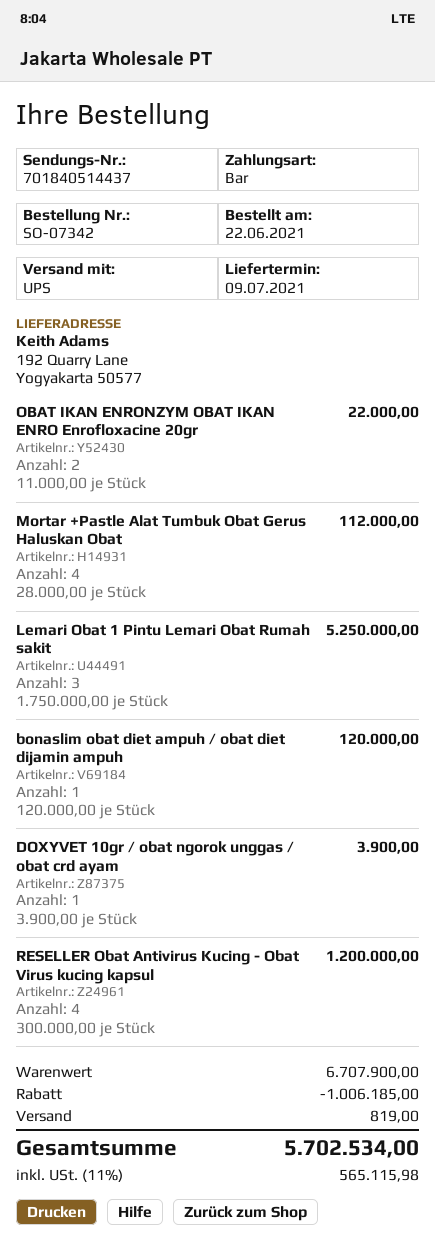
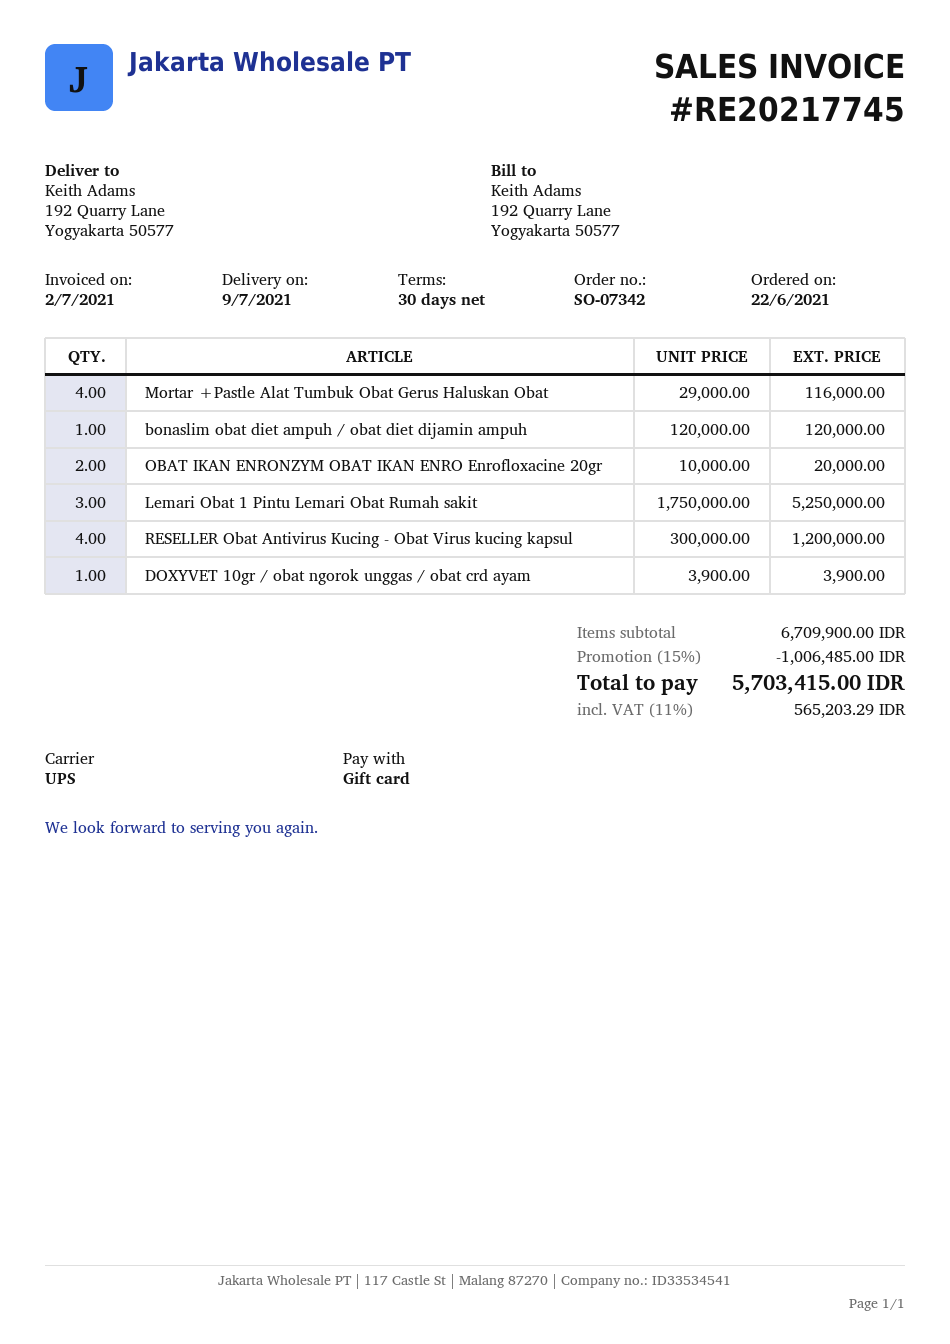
payment method: cash -> gift card
OBAT IKAN ENRONZYM OBAT IKAN ENRO Enrofloxacine 20gr: 2 x 11000.00 = 22000.00 -> 2 x 10000.00 = 20000.00
Mortar +Pastle Alat Tumbuk Obat Gerus Haluskan Obat: 4 x 28000.00 = 112000.00 -> 4 x 29000.00 = 116000.00
subtotal: 6707900.00 -> 6709900.00
discount: 1006185.00 -> 1006485.00
shipping: 819.00 -> none
tax: 11% = 565115.98 -> 11% = 565203.29
total: 5702534.00 -> 5703415.00

